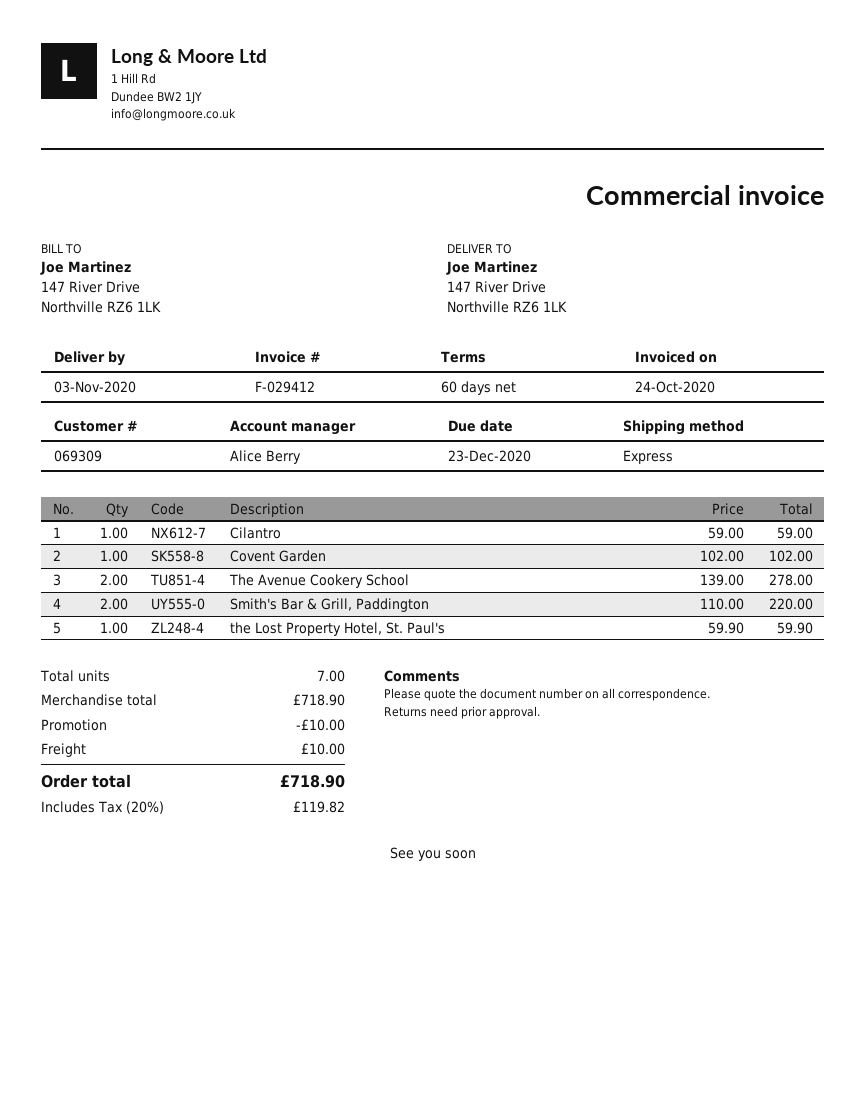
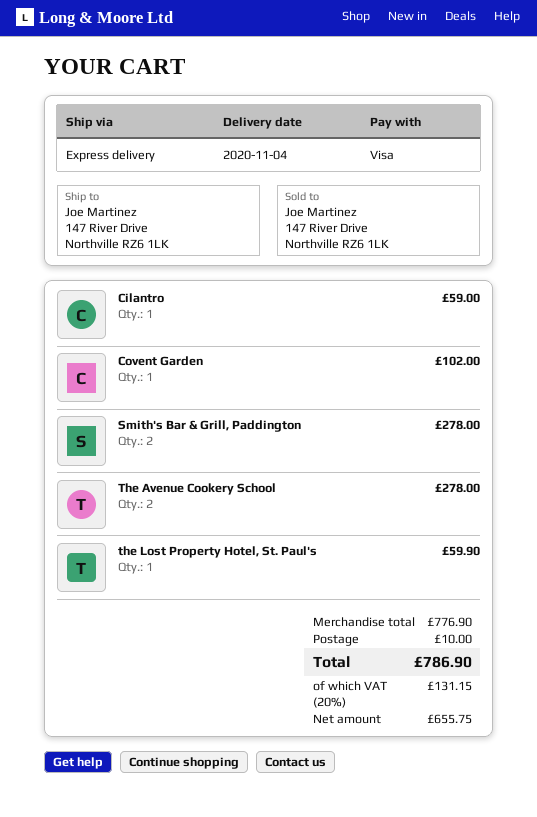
delivery date: 2020-11-03 -> 2020-11-04
Smith's Bar & Grill, Paddington: 2 for 220.00 -> 2 for 278.00
subtotal: 718.90 -> 776.90
discount: 10.00 -> none
tax: 20% = 119.82 -> 20% = 131.15
total: 718.90 -> 786.90

